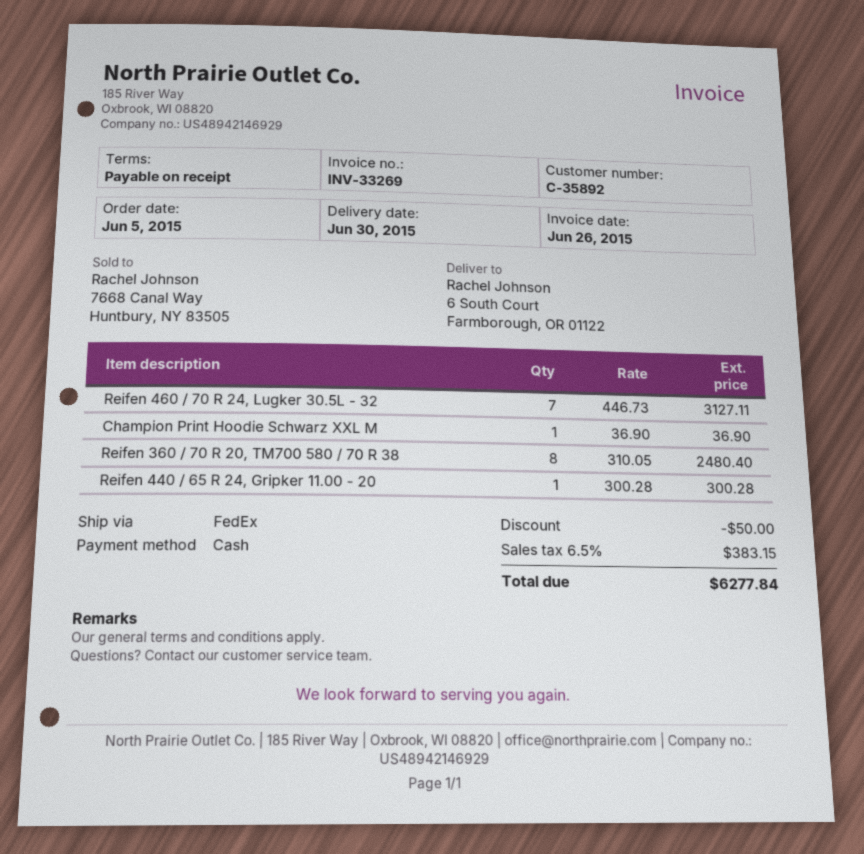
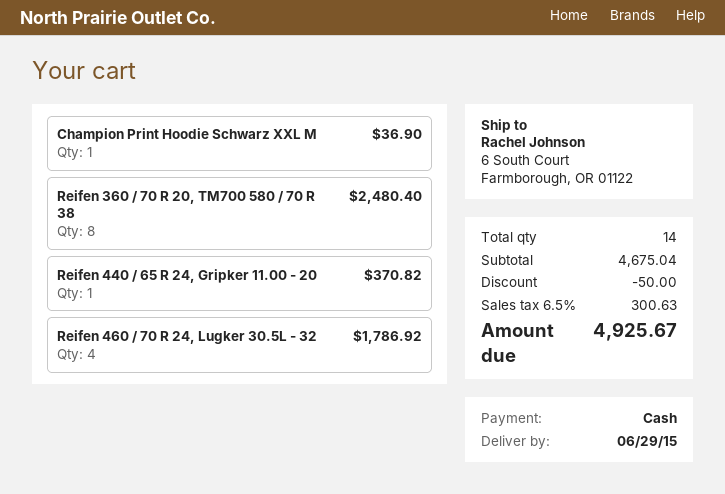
delivery date: 2015-06-30 -> 2015-06-29
Reifen 460 / 70 R 24, Lugker 30.5L - 32: 7 for 3127.11 -> 4 for 1786.92
Reifen 440 / 65 R 24, Gripker 11.00 - 20: 1 for 300.28 -> 1 for 370.82
tax: 6.5% = 383.15 -> 6.5% = 300.63
total: 6277.84 -> 4925.67

